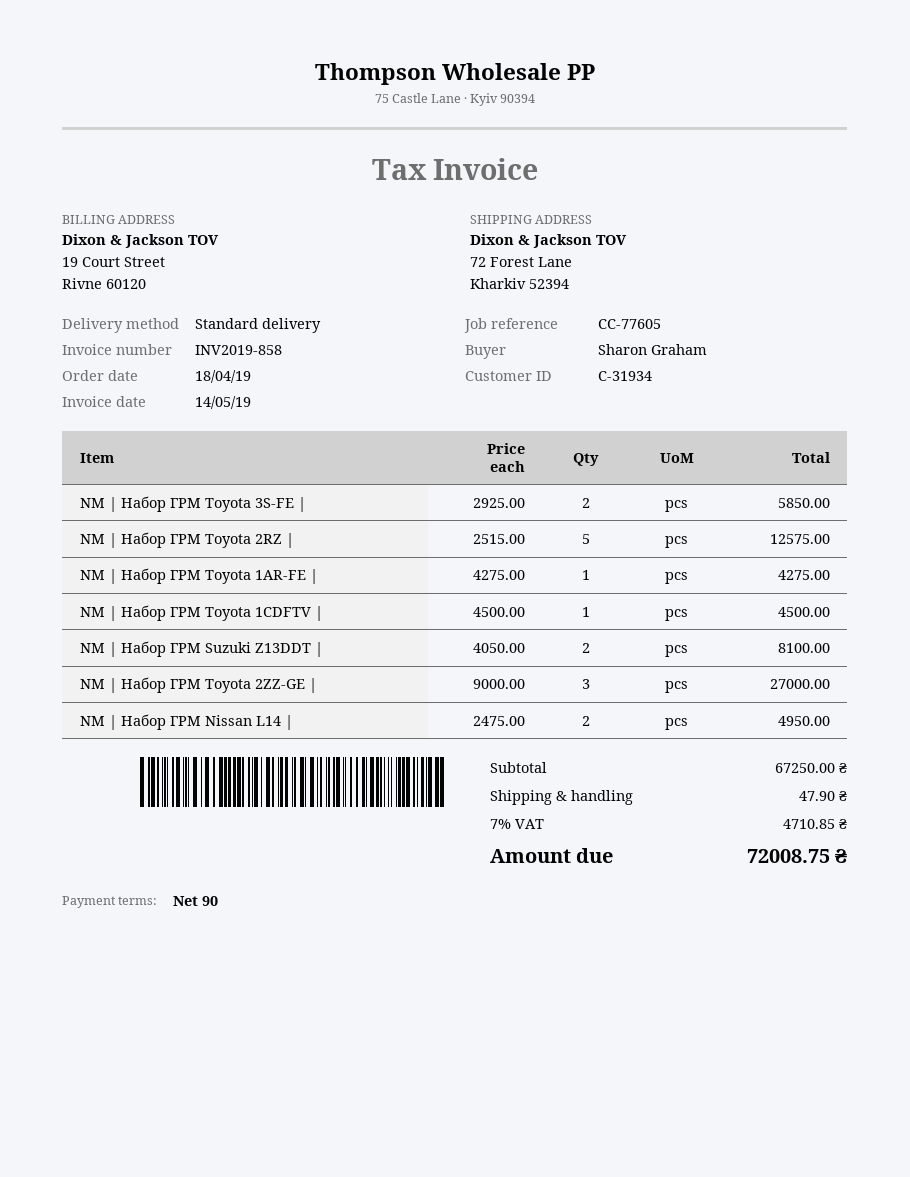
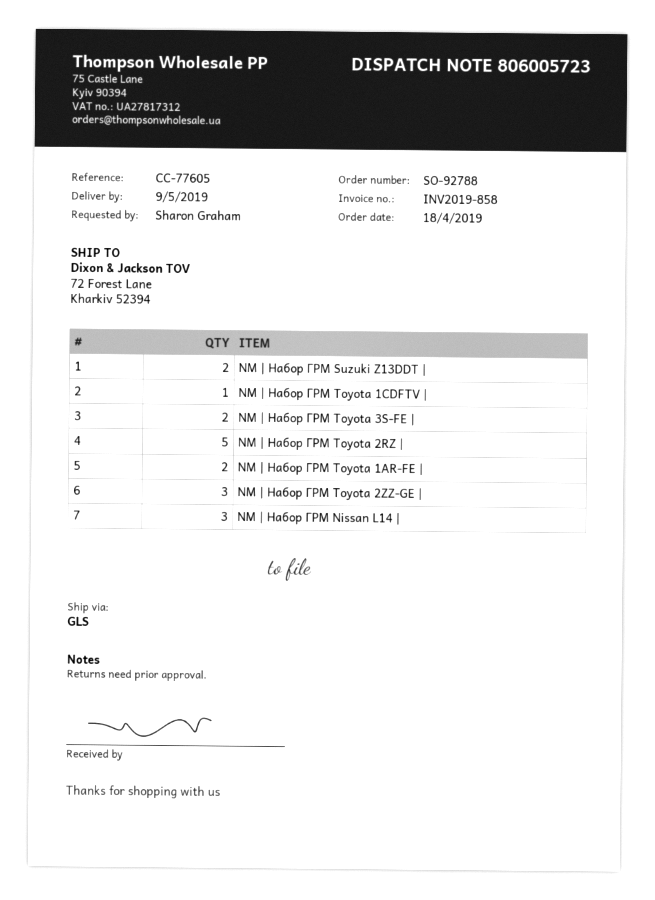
shipping method: standard -> GLS
NM | Набор ГРМ Toyota 1AR-FE |: 1 -> 2
NM | Набор ГРМ Nissan L14 |: 2 -> 3

